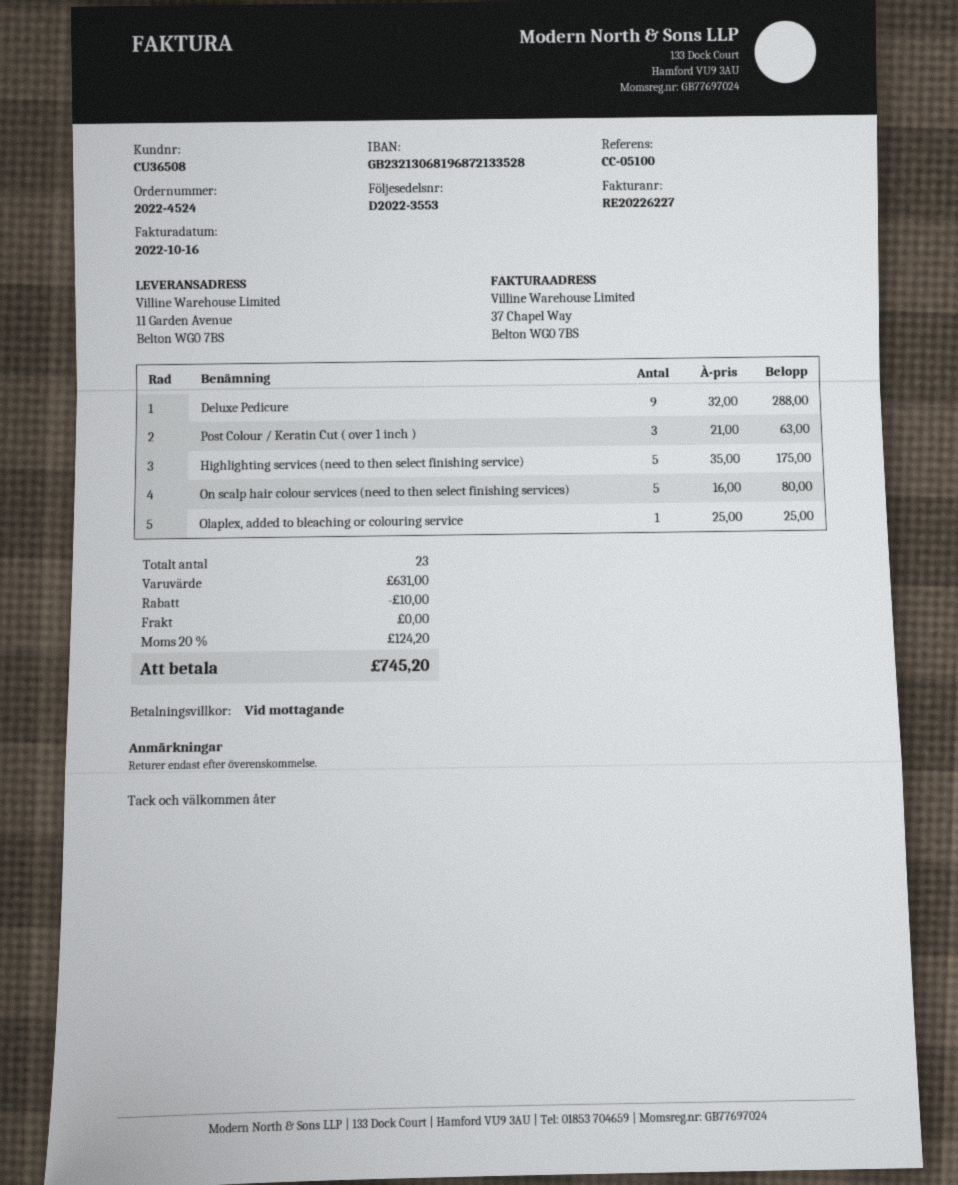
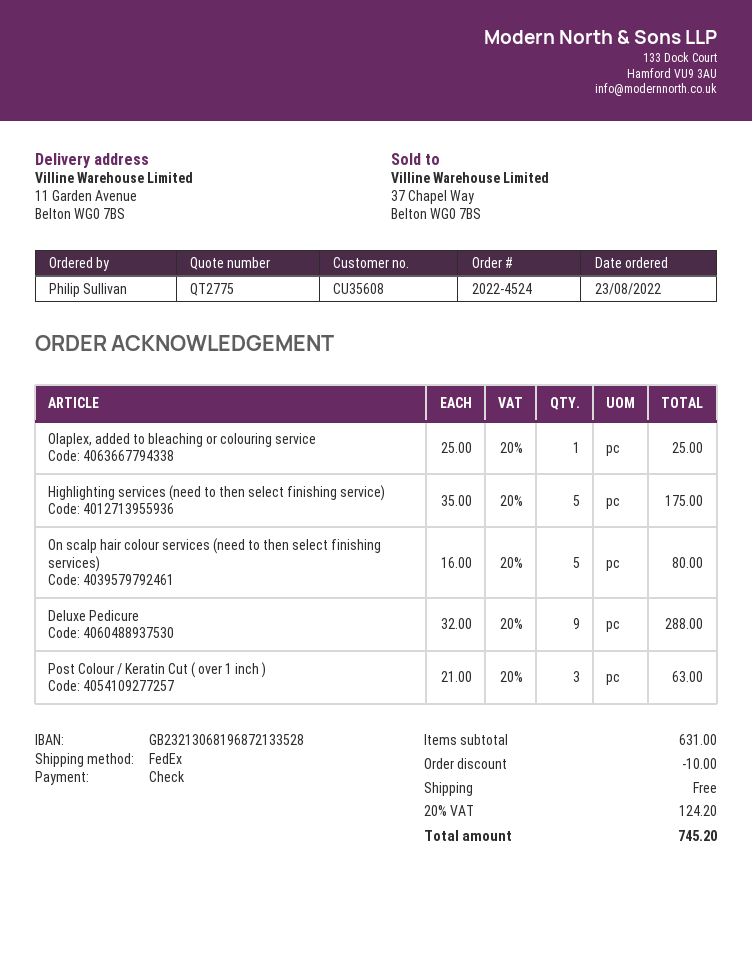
customer number: CU36508 -> CU35608

